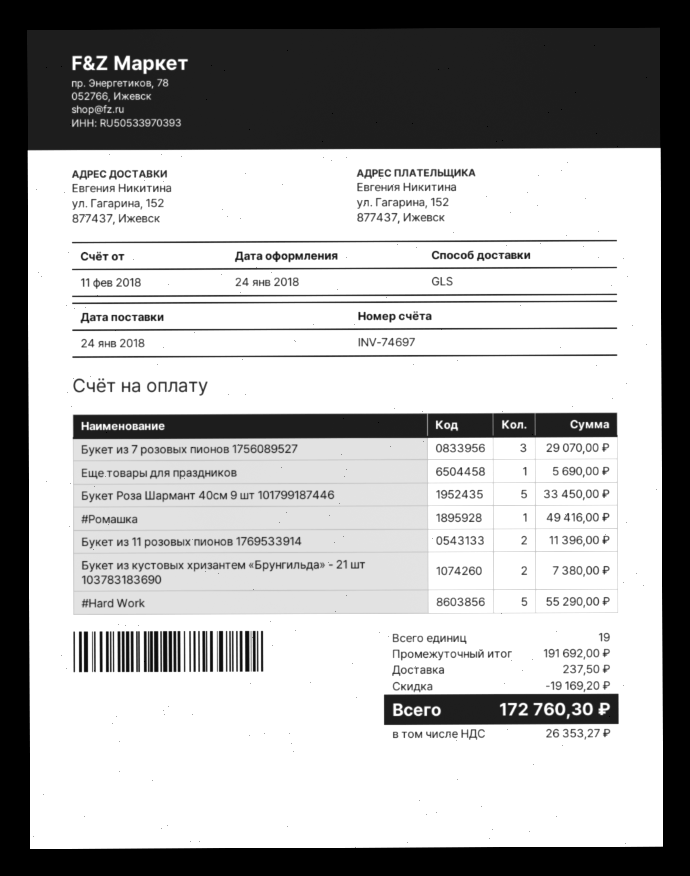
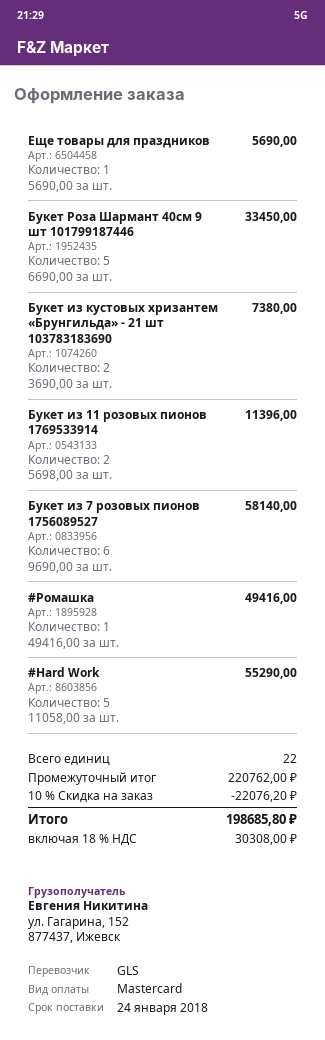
Букет из 7 розовых пионов 1756089527: 3 for 29070.00 -> 6 for 58140.00
total quantity: 19 -> 22
subtotal: 191692.00 -> 220762.00
discount: 19169.20 -> 22076.20
shipping: 237.50 -> none
tax: 26353.27 -> 30308.00
total: 172760.30 -> 198685.80

